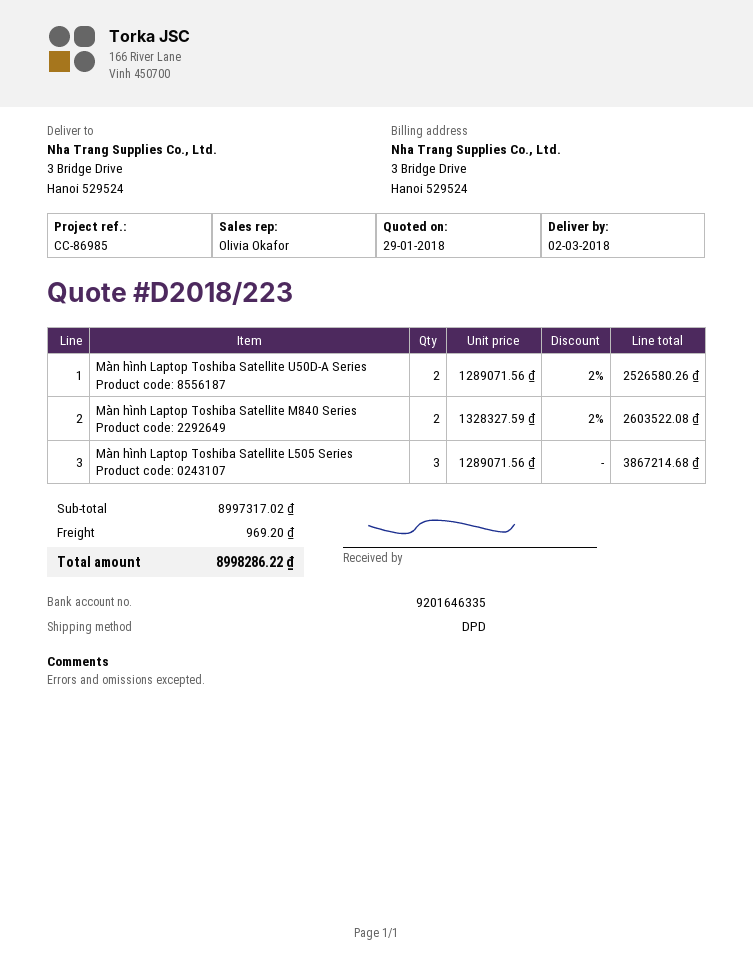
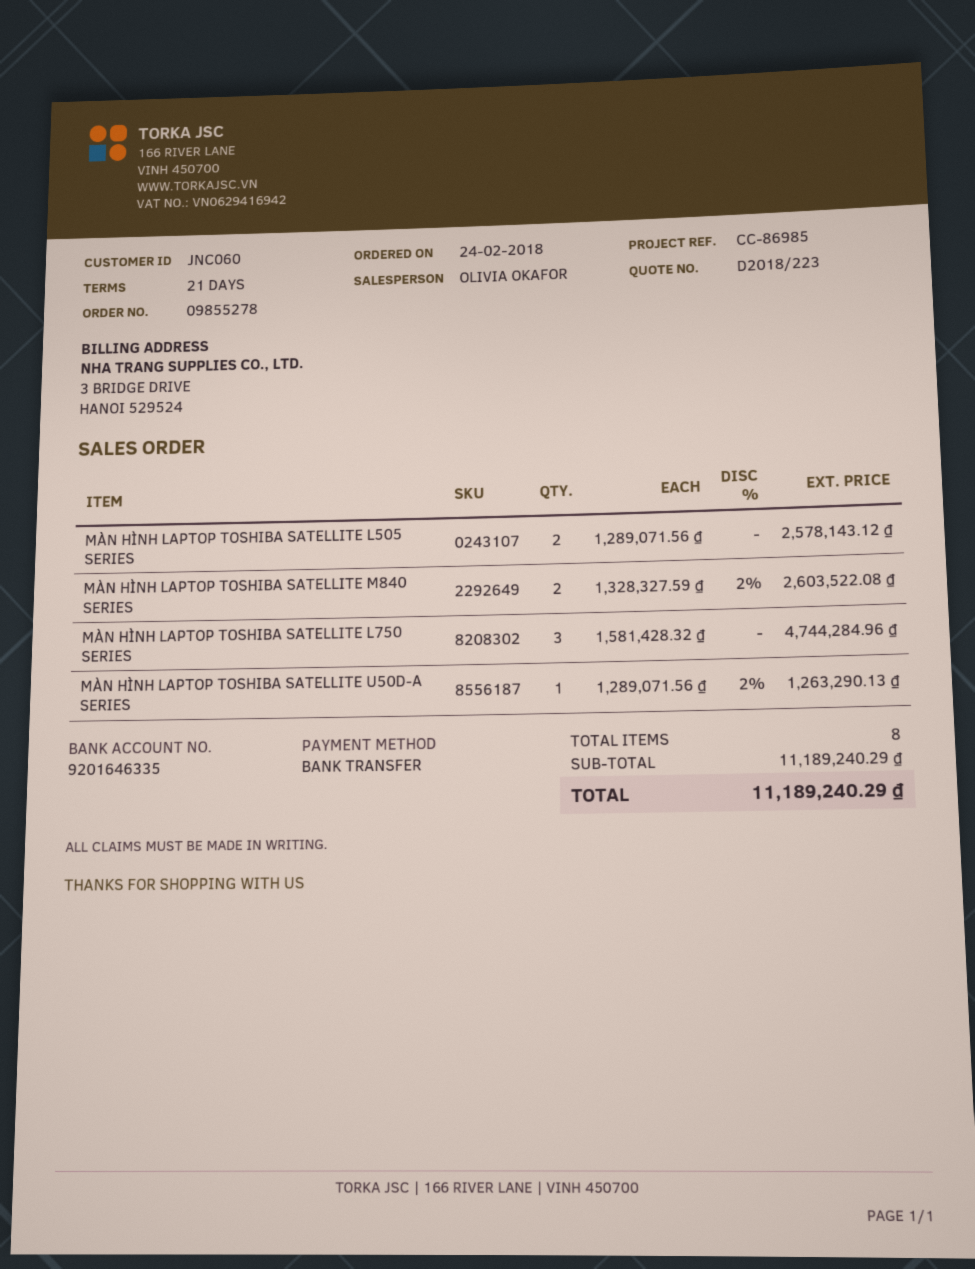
Màn hình Laptop Toshiba Satellite U50D-A Series: 2 x 1289071.56 - 2% = 2526580.26 -> 1 x 1289071.56 - 2% = 1263290.13
Màn hình Laptop Toshiba Satellite L505 Series: 3 x 1289071.56 = 3867214.68 -> 2 x 1289071.56 = 2578143.12
MÀN HÌNH LAPTOP TOSHIBA SATELLITE L750 SERIES: none -> 3 x 1581428.32 = 4744284.96
subtotal: 8997317.02 -> 11189240.29
shipping: 969.20 -> none
total: 8998286.22 -> 11189240.29

